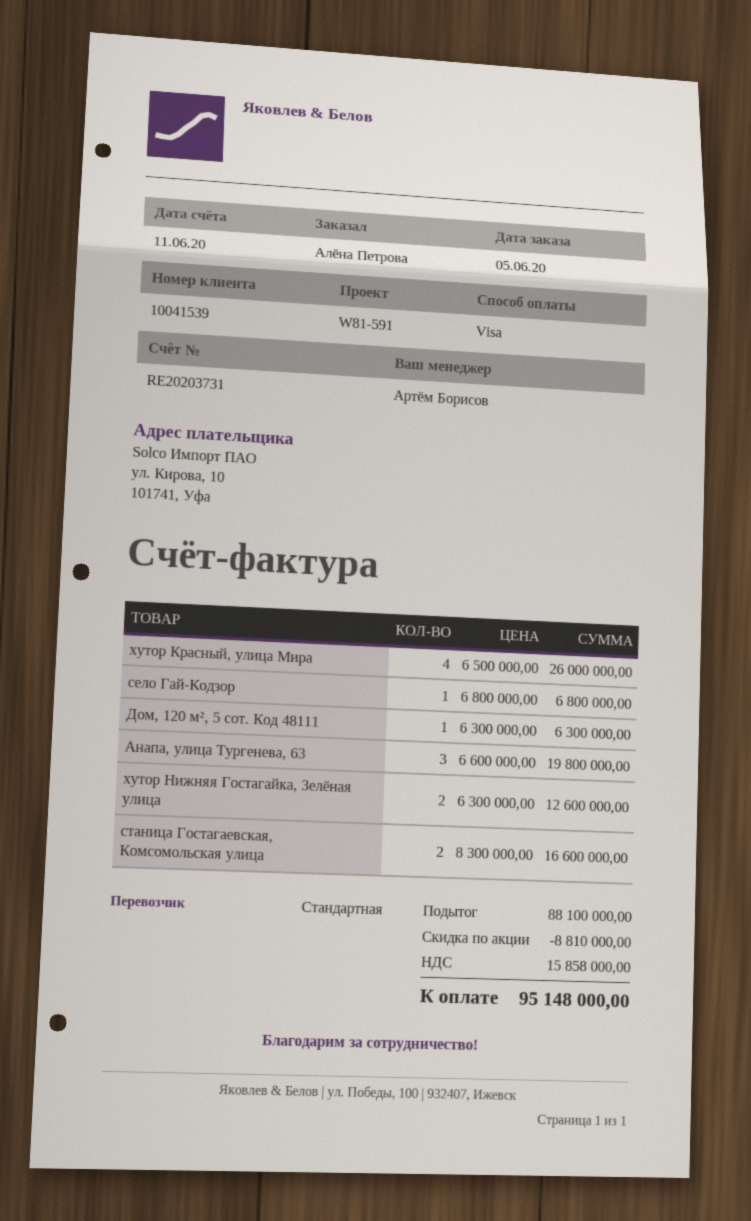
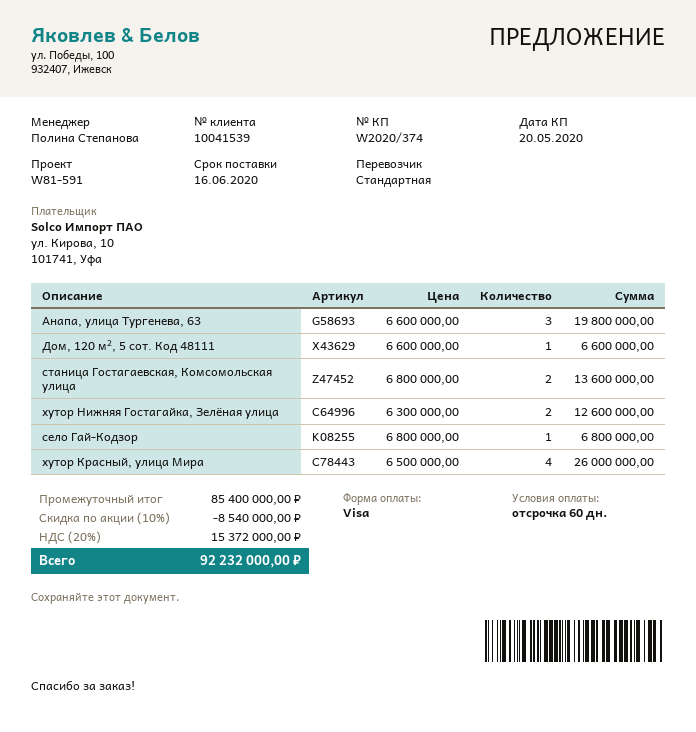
sales rep: Артём Борисов -> Полина Степанова
Дом, 120 м², 5 сот. Код 48111: 1 x 6300000.00 = 6300000.00 -> 1 x 6600000.00 = 6600000.00
станица Гостагаевская, Комсомольская улица: 2 x 8300000.00 = 16600000.00 -> 2 x 6800000.00 = 13600000.00
subtotal: 88100000.00 -> 85400000.00
discount: 8810000.00 -> 8540000.00
tax: 15858000.00 -> 15372000.00
total: 95148000.00 -> 92232000.00

